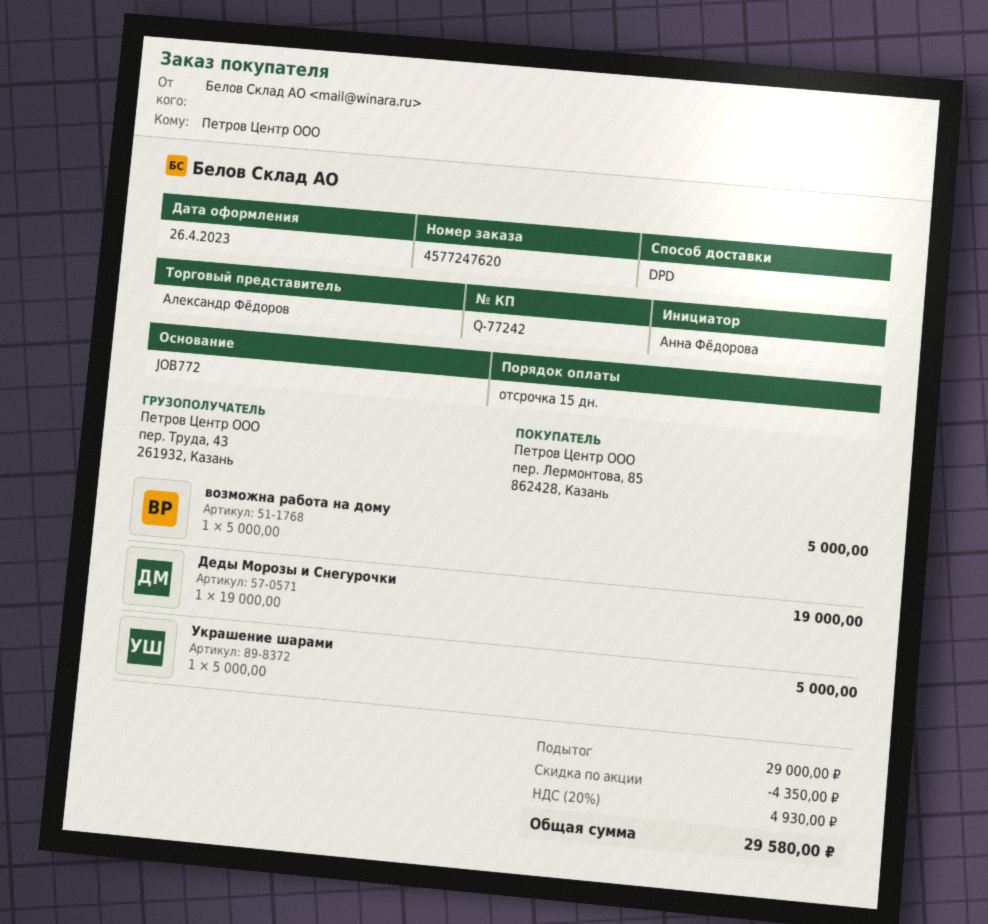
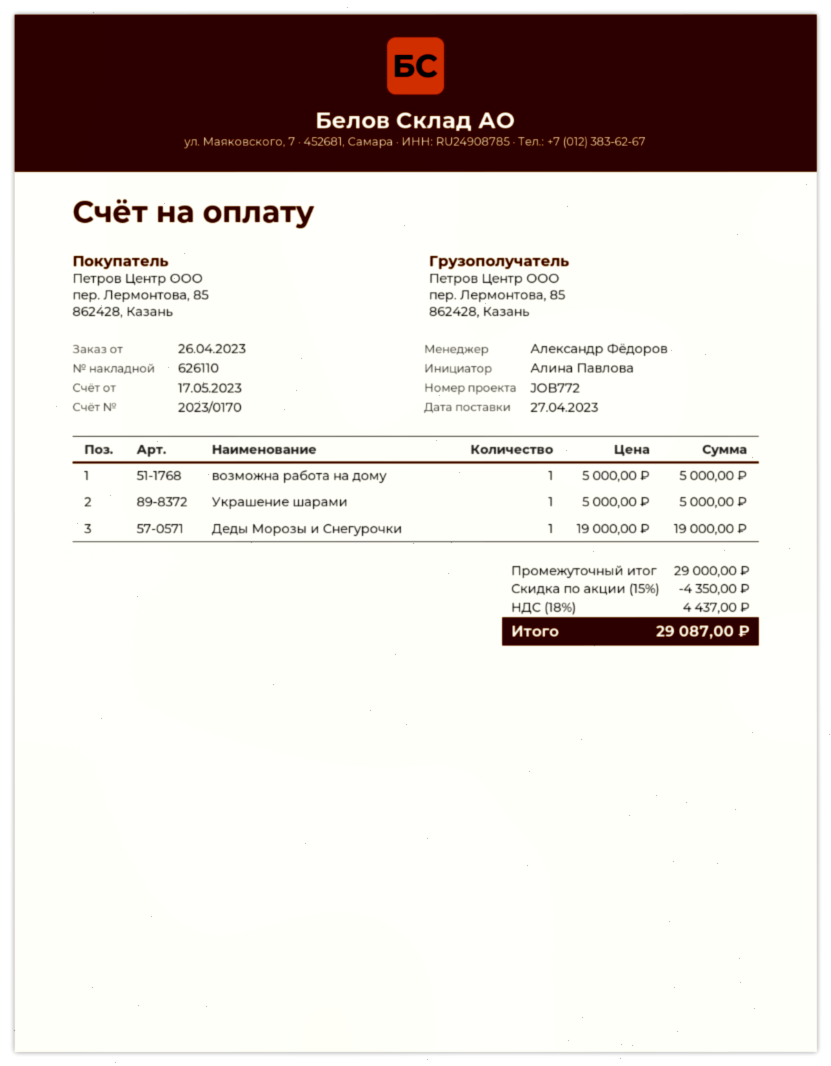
ordered by: Анна Фёдорова -> Алина Павлова
ship to: пер. Труда, 43, 261932, Казань -> пер. Лермонтова, 85, 862428, Казань
tax: 20% = 4930.00 -> 18% = 4437.00
total: 29580.00 -> 29087.00

